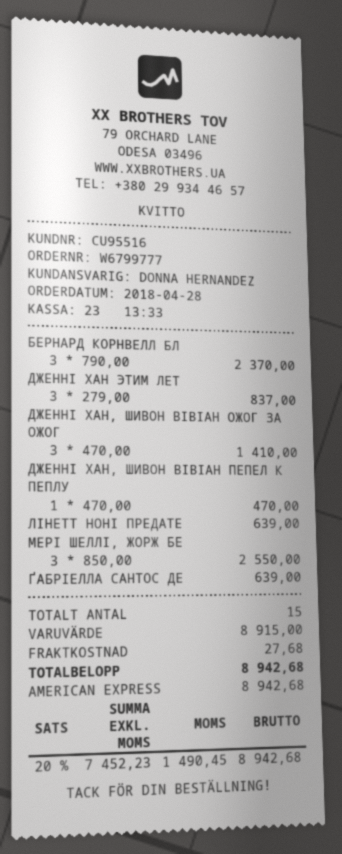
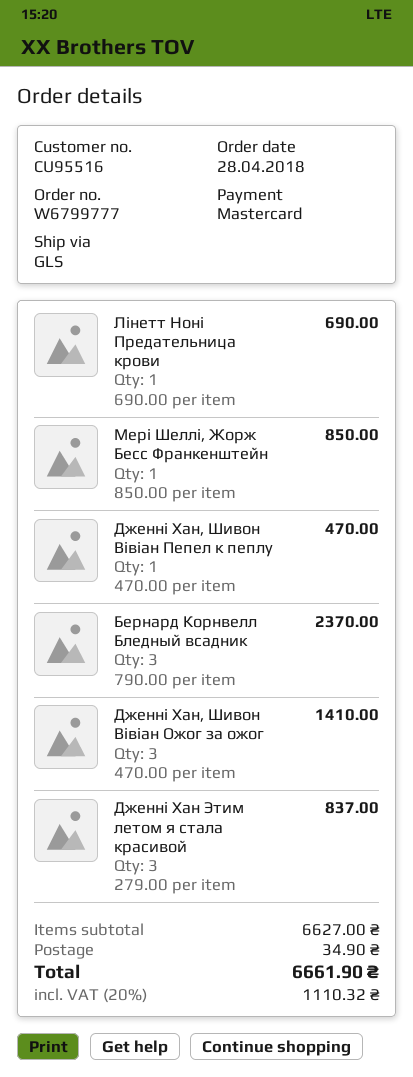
payment method: American Express -> Mastercard
ЛІНЕТТ НОНІ ПРЕДАТЕ: 1 x 639.00 = 639.00 -> 1 x 690.00 = 690.00
МЕРІ ШЕЛЛІ, ЖОРЖ БЕ: 3 x 850.00 = 2550.00 -> 1 x 850.00 = 850.00
ҐАБРІЕЛЛА САНТОС ДЕ: 1 x 639.00 = 639.00 -> none
subtotal: 8915.00 -> 6627.00
shipping: 27.68 -> 34.90
tax: 20% = 1490.45 -> 20% = 1110.32
total: 8942.68 -> 6661.90

